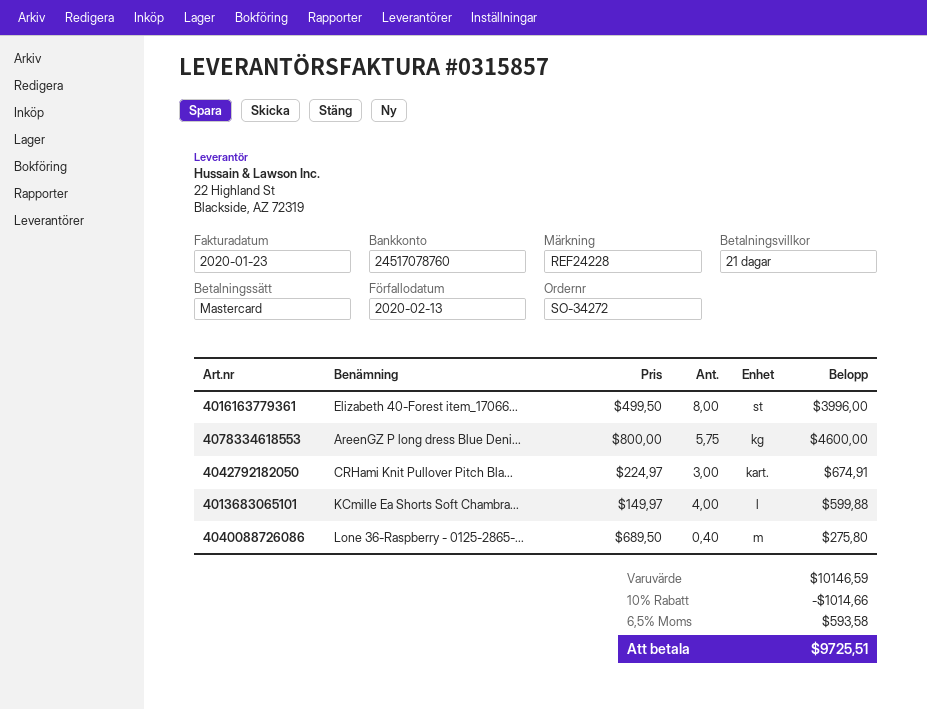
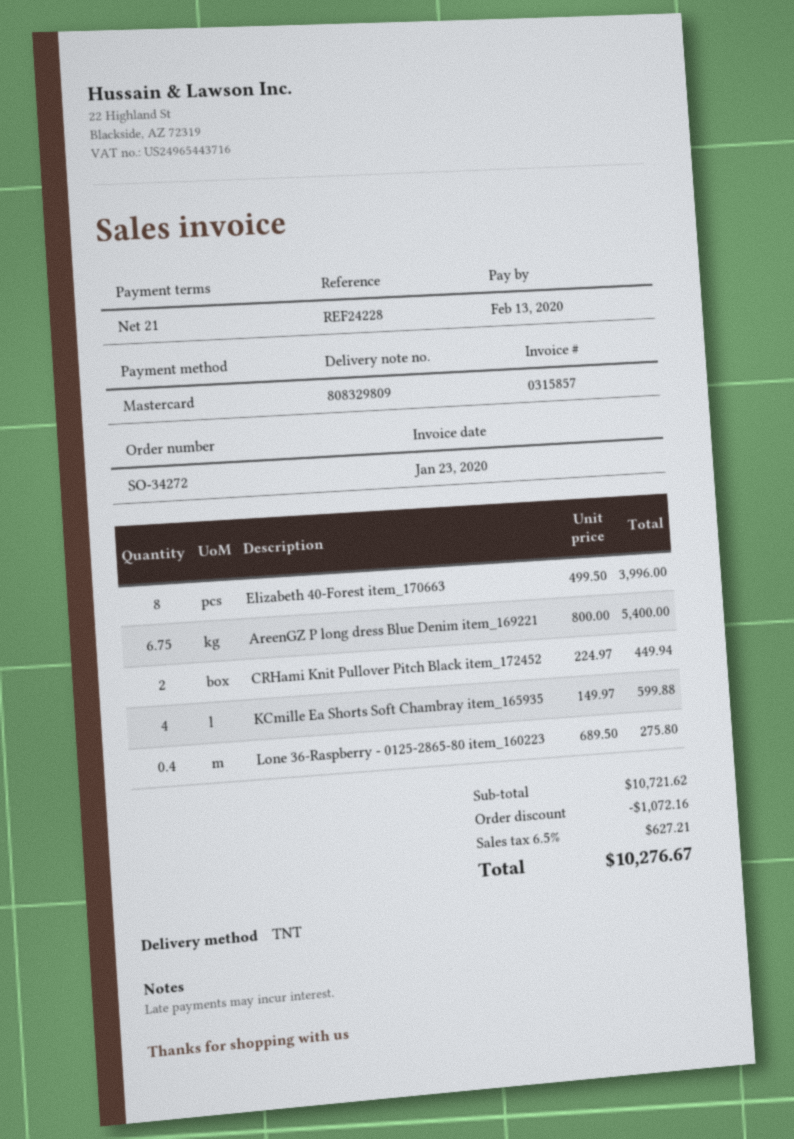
AreenGZ P long dress Blue Deni...: 5.75 x 800.00 = 4600.00 -> 6.75 x 800.00 = 5400.00
CRHami Knit Pullover Pitch Bla...: 3 x 224.97 = 674.91 -> 2 x 224.97 = 449.94
subtotal: 10146.59 -> 10721.62
discount: 1014.66 -> 1072.16
tax: 6.5% = 593.58 -> 6.5% = 627.21
total: 9725.51 -> 10276.67

